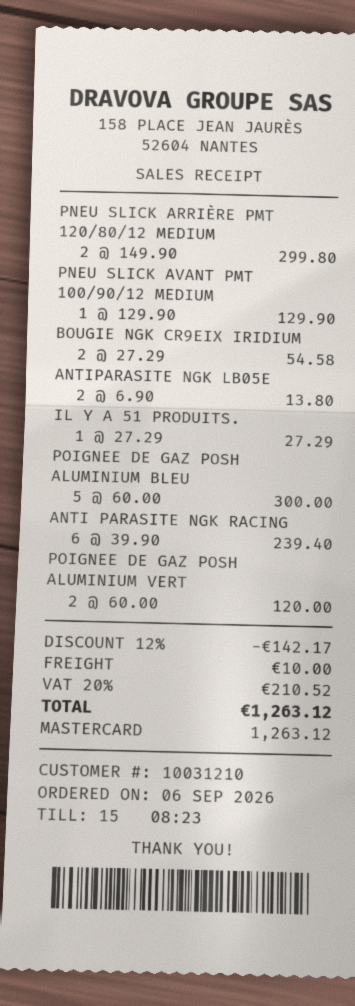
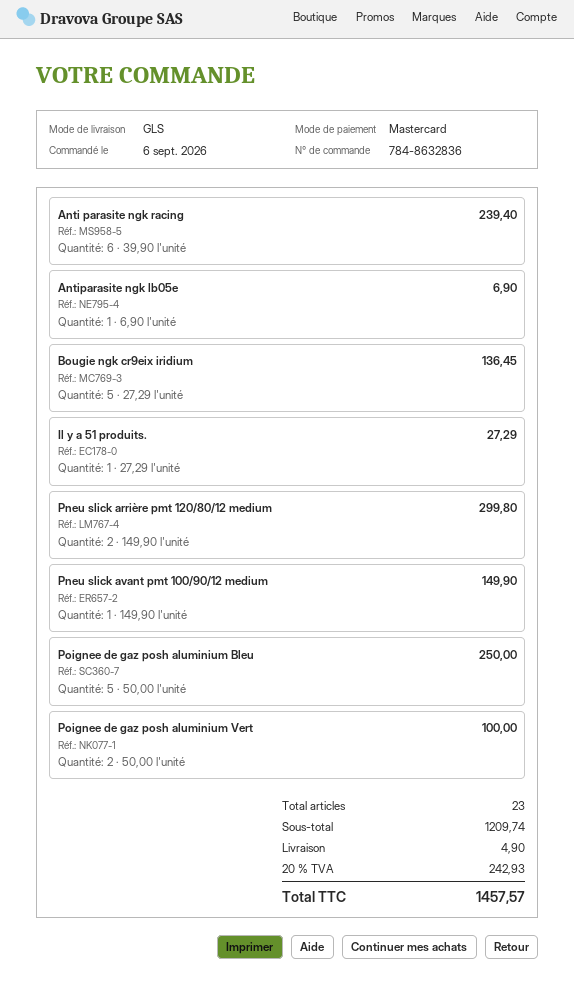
PNEU SLICK AVANT PMT 100/90/12 MEDIUM: 1 x 129.90 = 129.90 -> 1 x 149.90 = 149.90
BOUGIE NGK CR9EIX IRIDIUM: 2 x 27.29 = 54.58 -> 5 x 27.29 = 136.45
ANTIPARASITE NGK LB05E: 2 x 6.90 = 13.80 -> 1 x 6.90 = 6.90
POIGNEE DE GAZ POSH ALUMINIUM BLEU: 5 x 60.00 = 300.00 -> 5 x 50.00 = 250.00
POIGNEE DE GAZ POSH ALUMINIUM VERT: 2 x 60.00 = 120.00 -> 2 x 50.00 = 100.00
discount: 12% = 142.17 -> none
shipping: 10.00 -> 4.90
tax: 20% = 210.52 -> 20% = 242.93
total: 1263.12 -> 1457.57

